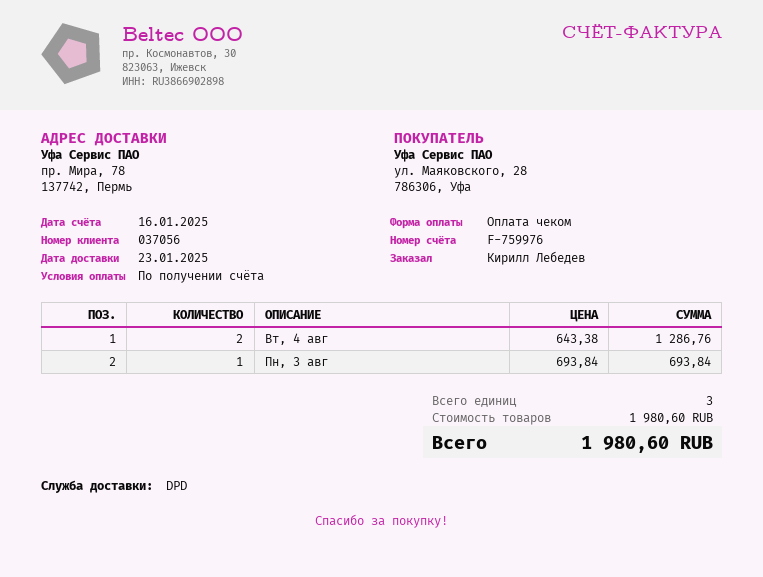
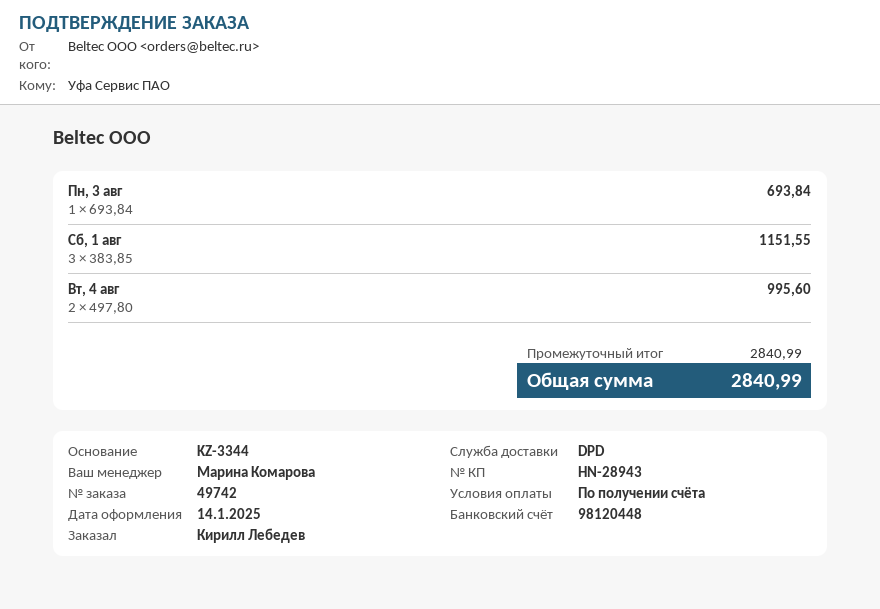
Вт, 4 авг: 2 x 643.38 = 1286.76 -> 2 x 497.80 = 995.60
Сб, 1 авг: none -> 3 x 383.85 = 1151.55
subtotal: 1980.60 -> 2840.99
total: 1980.60 -> 2840.99

